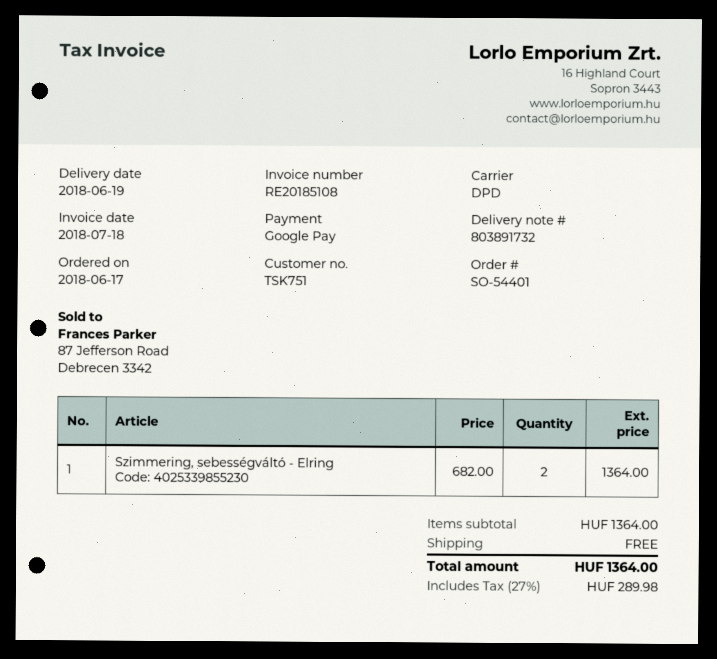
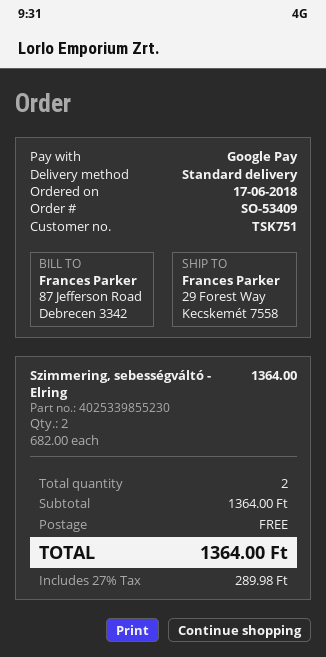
order number: SO-54401 -> SO-53409
shipping method: DPD -> standard

